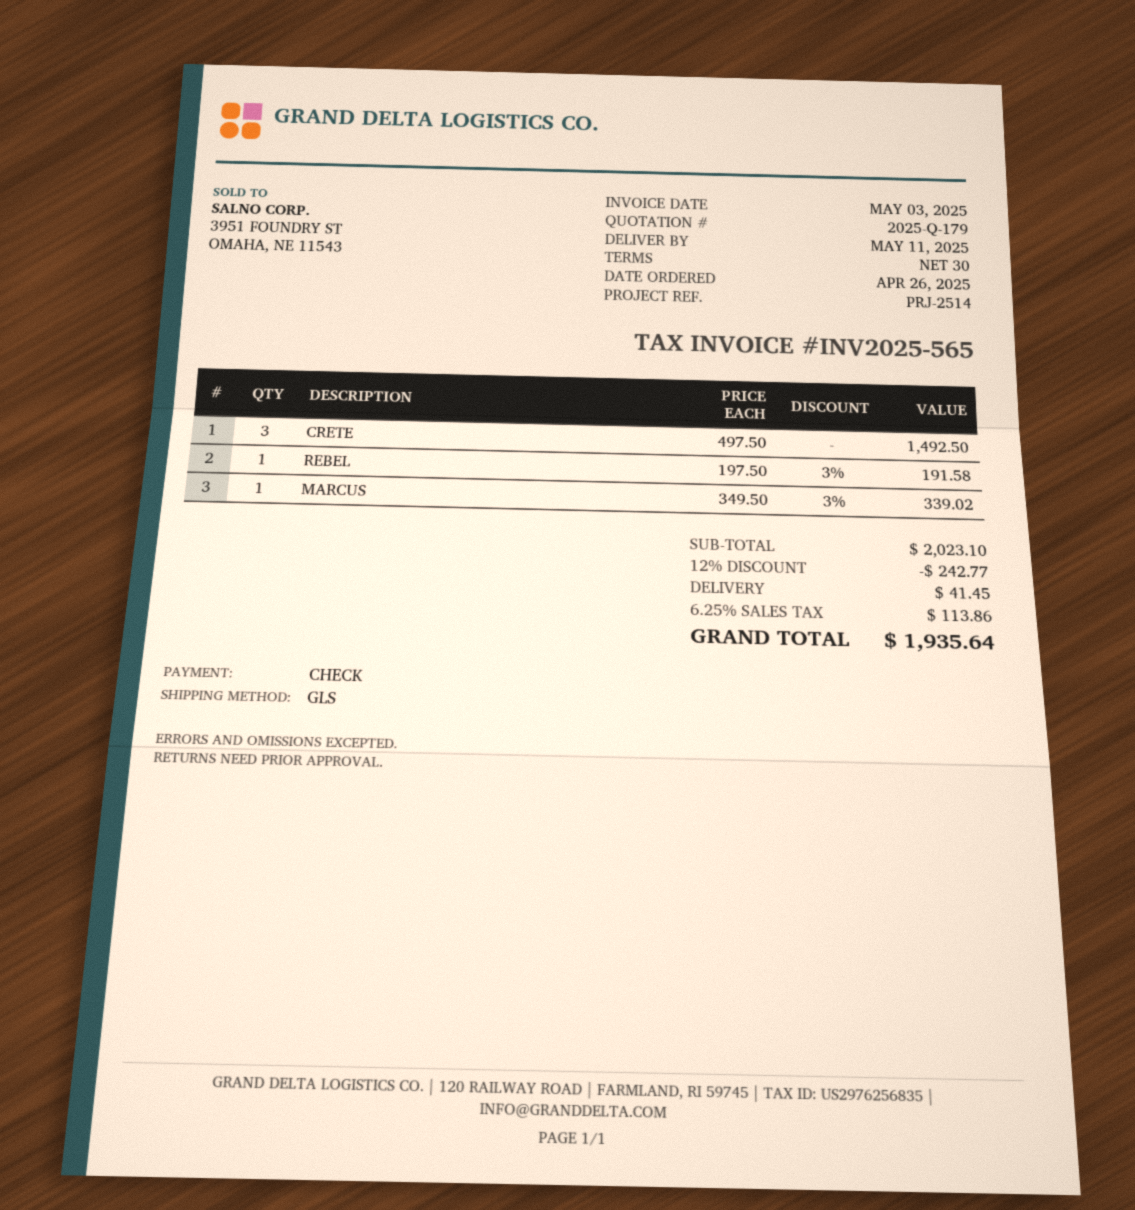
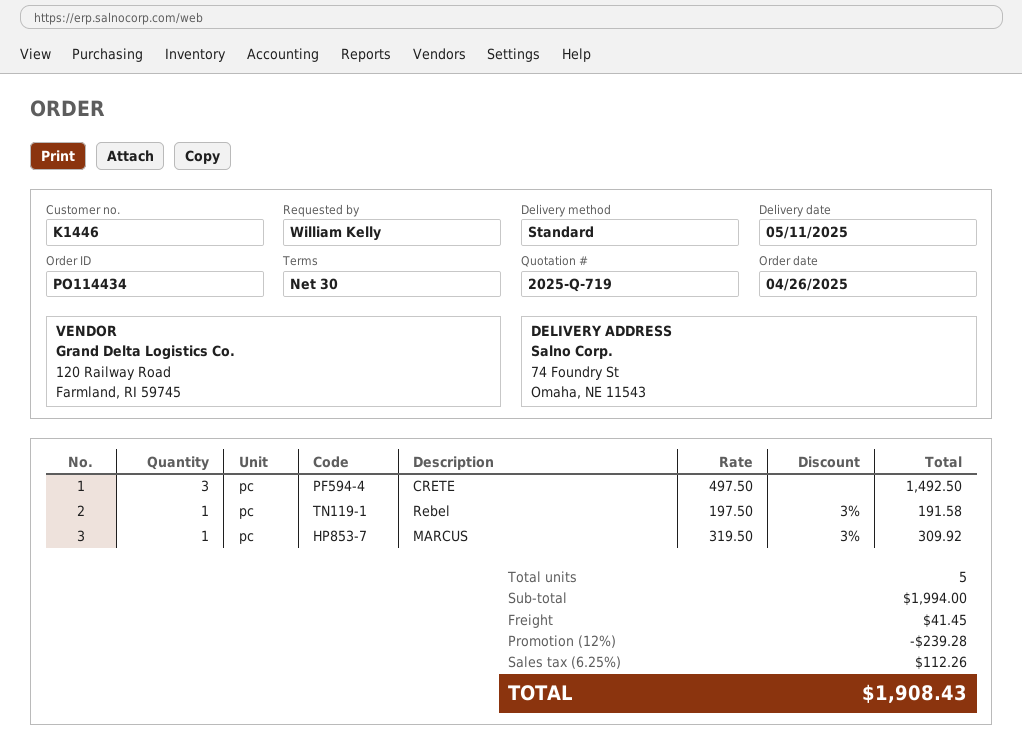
quote number: 2025-Q-179 -> 2025-Q-719
shipping method: GLS -> standard
MARCUS: 1 x 349.50 - 3% = 339.02 -> 1 x 319.50 - 3% = 309.92
subtotal: 2023.10 -> 1994.00
discount: 12% = 242.77 -> 12% = 239.28
tax: 6.25% = 113.86 -> 6.25% = 112.26
total: 1935.64 -> 1908.43

